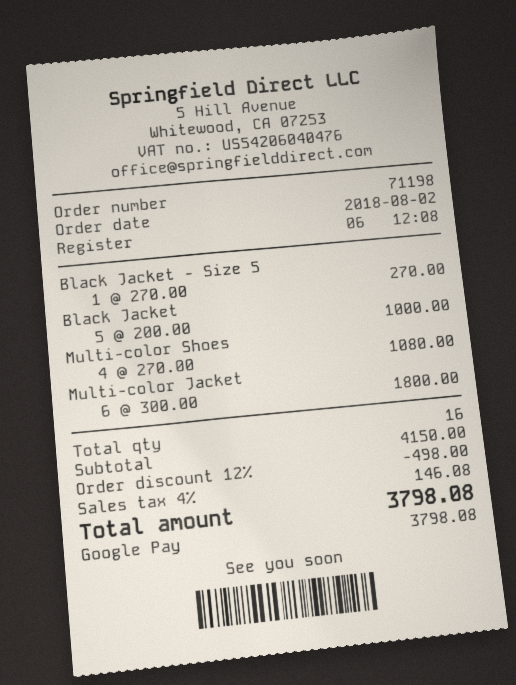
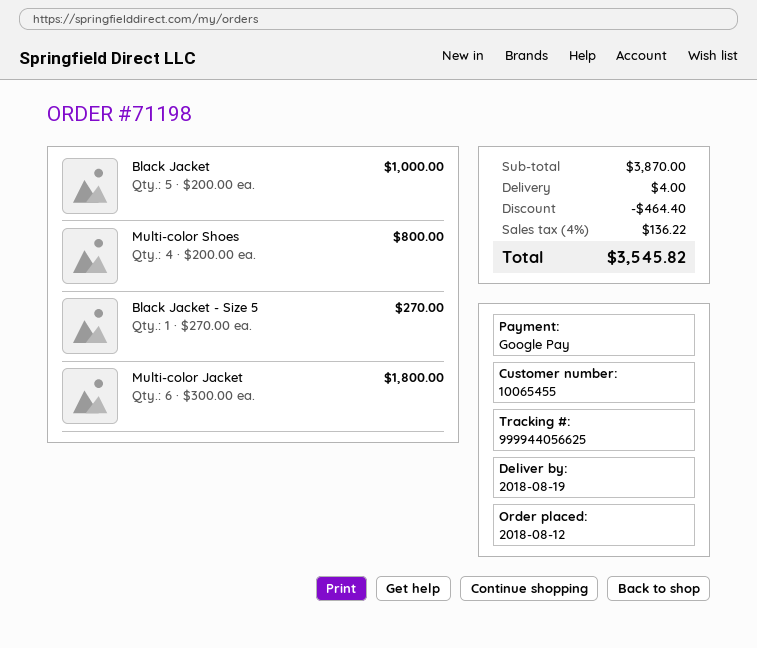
order date: 2018-08-02 -> 2018-08-12
Multi-color Shoes: 4 x 270.00 = 1080.00 -> 4 x 200.00 = 800.00
subtotal: 4150.00 -> 3870.00
discount: 498.00 -> 464.40
shipping: none -> 4.00
tax: 4% = 146.08 -> 4% = 136.22
total: 3798.08 -> 3545.82

